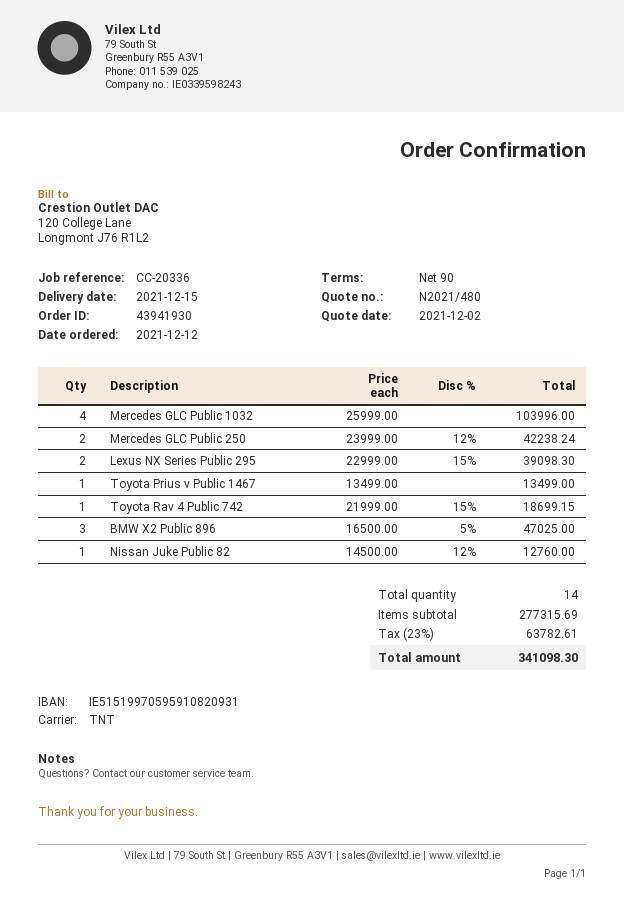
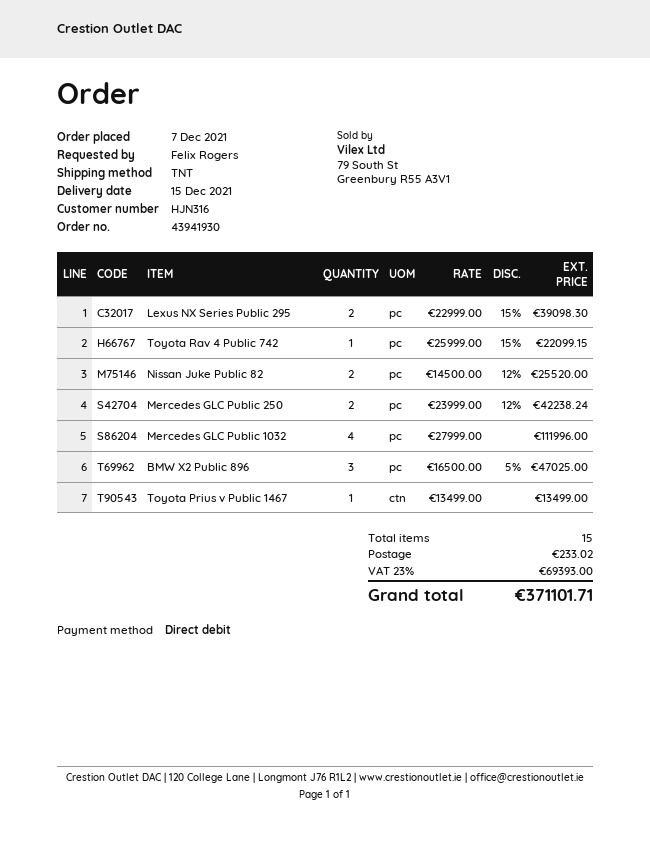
order date: 2021-12-12 -> 2021-12-07
Mercedes GLC Public 1032: 4 x 25999.00 = 103996.00 -> 4 x 27999.00 = 111996.00
Toyota Rav 4 Public 742: 1 x 21999.00 - 15% = 18699.15 -> 1 x 25999.00 - 15% = 22099.15
Nissan Juke Public 82: 1 x 14500.00 - 12% = 12760.00 -> 2 x 14500.00 - 12% = 25520.00
total quantity: 14 -> 15
shipping: none -> 233.02
tax: 23% = 63782.61 -> 23% = 69393.00
total: 341098.30 -> 371101.71

